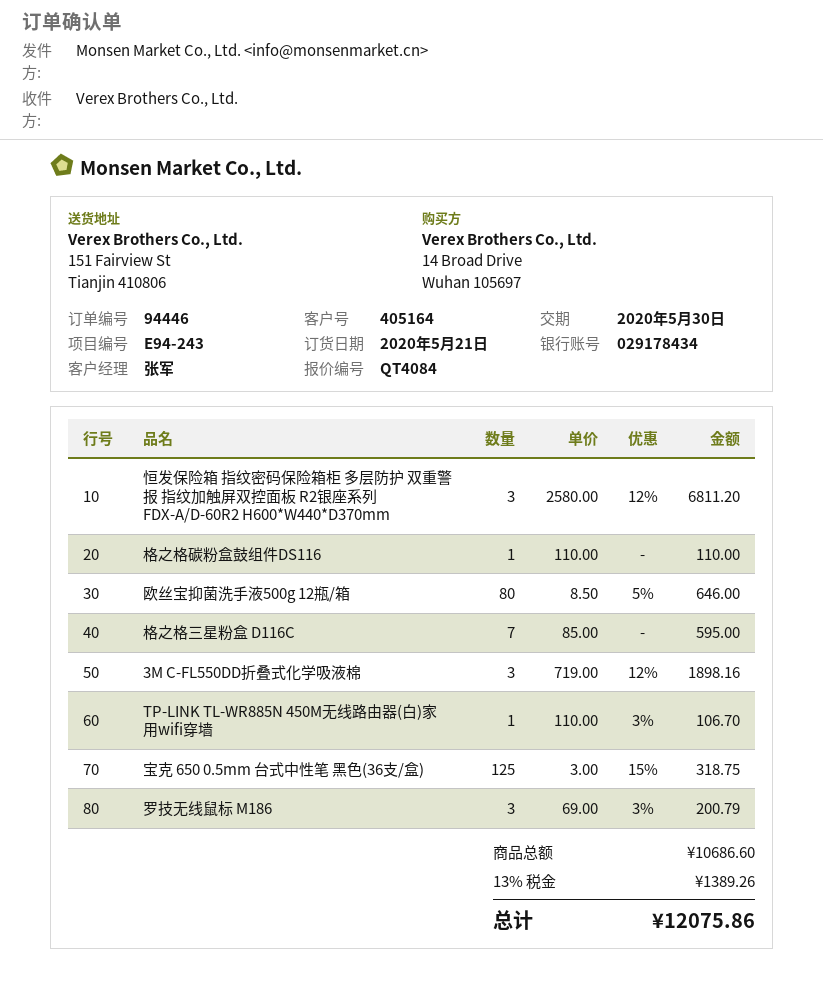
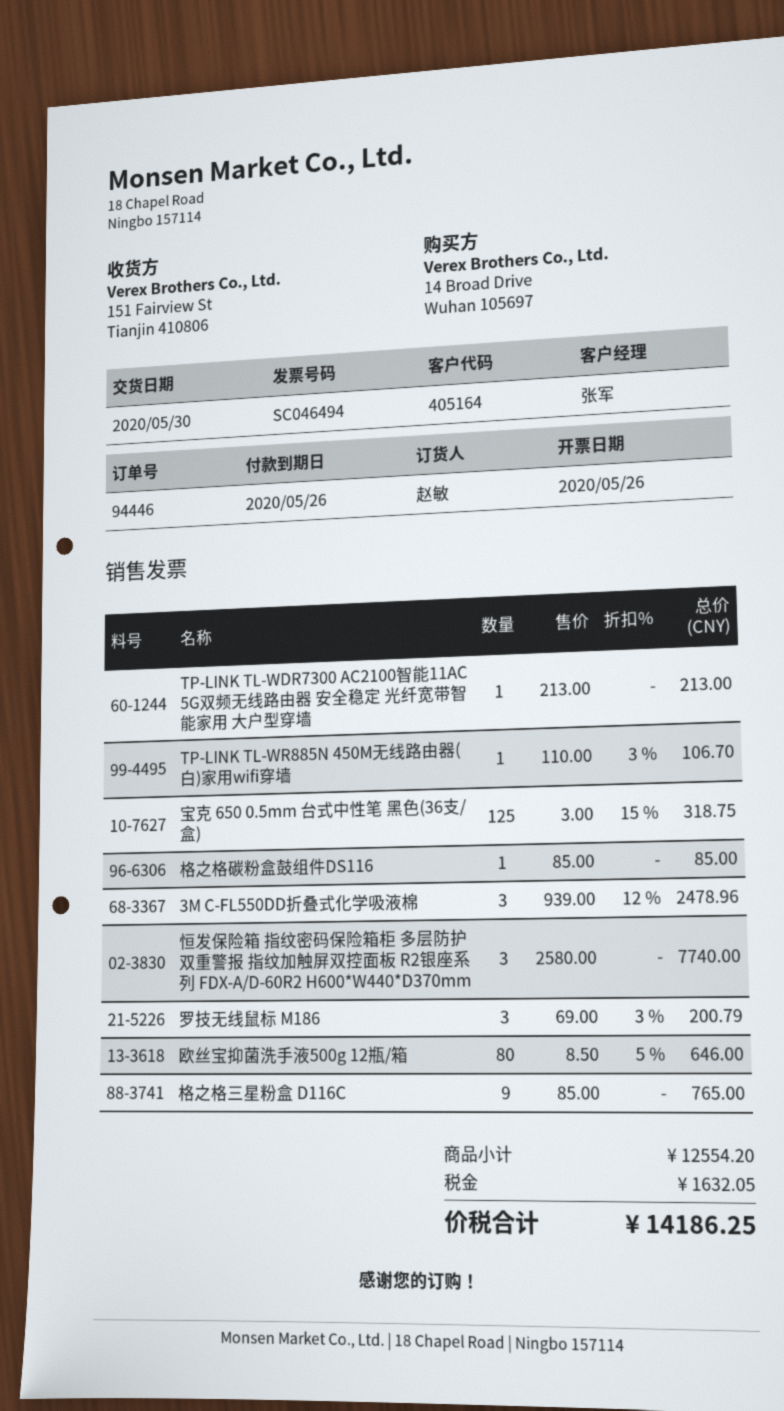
恒发保险箱 指纹密码保险箱柜 多层防护 双重警报 指纹加触屏双控面板 R2银座系列 FDX-A/D-60R2 H600*W440*D370mm: 3 x 2580.00 - 12% = 6811.20 -> 3 x 2580.00 = 7740.00
格之格碳粉盒鼓组件DS116: 1 x 110.00 = 110.00 -> 1 x 85.00 = 85.00
格之格三星粉盒 D116C: 7 x 85.00 = 595.00 -> 9 x 85.00 = 765.00
3M C-FL550DD折叠式化学吸液棉: 3 x 719.00 - 12% = 1898.16 -> 3 x 939.00 - 12% = 2478.96
TP-LINK TL-WDR7300 AC2100智能11AC 5G双频无线路由器 安全稳定 光纤宽带智能家用 大户型穿墙: none -> 1 x 213.00 = 213.00
subtotal: 10686.60 -> 12554.20
tax: 1389.26 -> 1632.05
total: 12075.86 -> 14186.25

